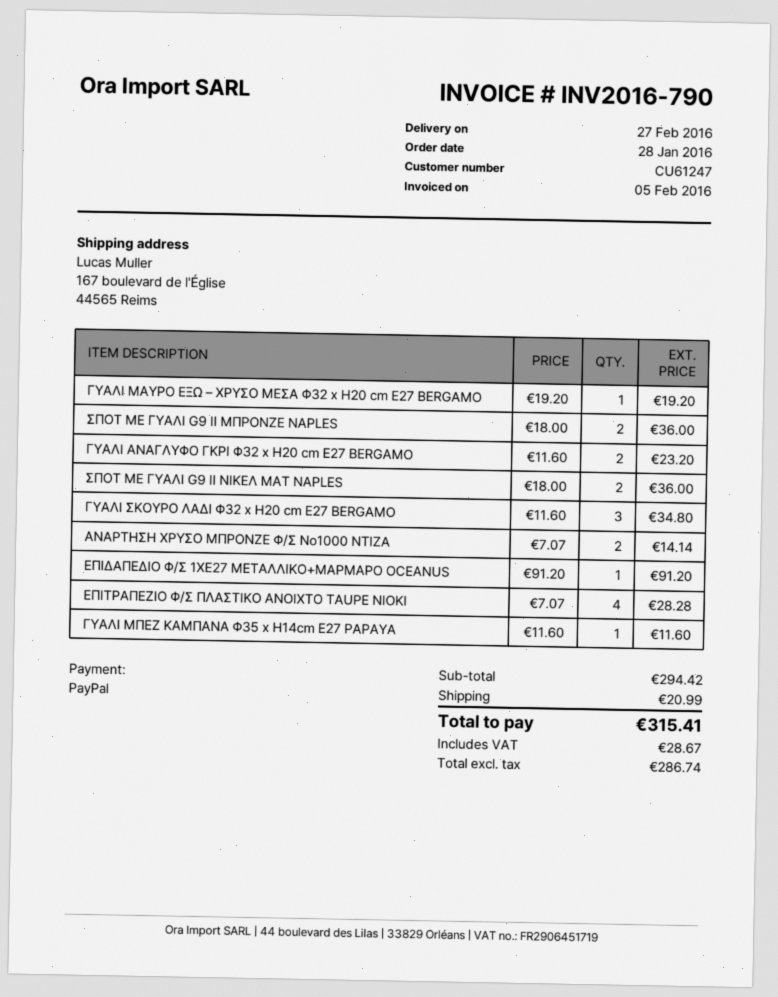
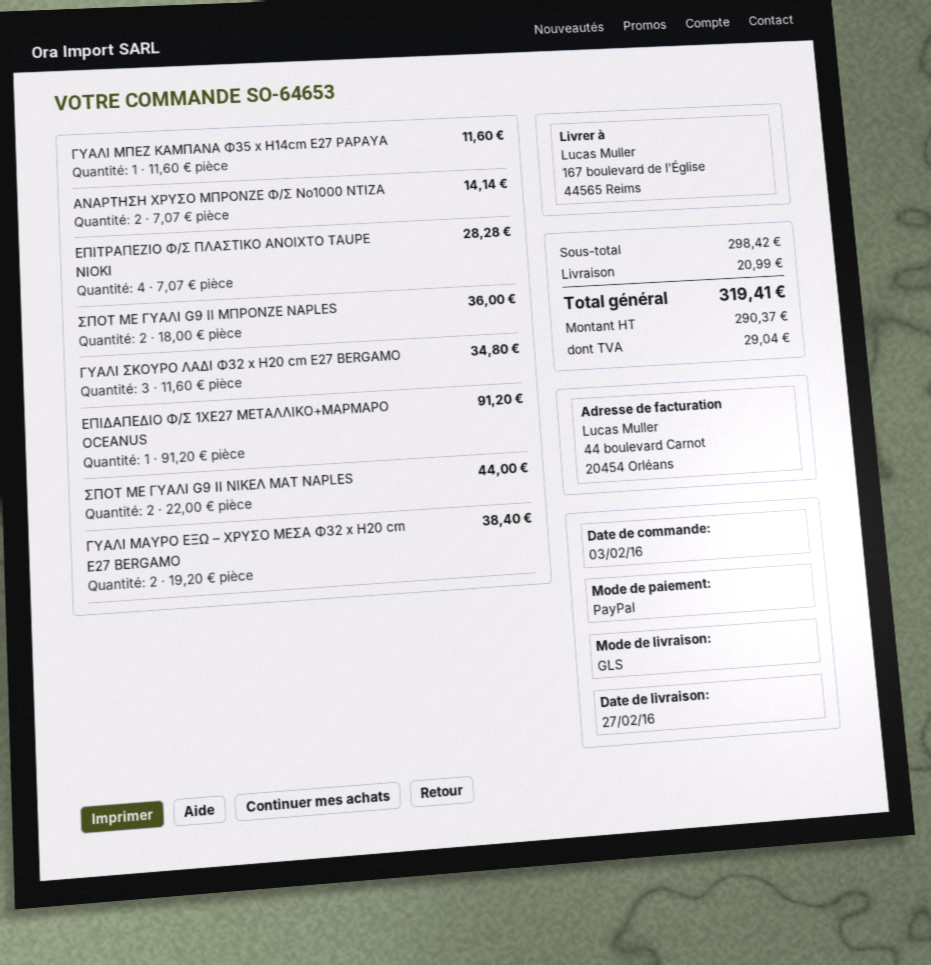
order date: 2016-01-28 -> 2016-02-03
ΓΥΑΛΙ ΜΑΥΡΟ ΕΞΩ – ΧΡΥΣΟ ΜΕΣΑ Φ32 x H20 cm E27 BERGAMO: 1 x 19.20 = 19.20 -> 2 x 19.20 = 38.40
ΓΥΑΛΙ ΑΝΑΓΛΥΦΟ ΓΚΡΙ Φ32 x H20 cm E27 BERGAMO: 2 x 11.60 = 23.20 -> none
ΣΠΟΤ ΜΕ ΓΥΑΛΙ G9 II ΝΙΚΕΛ ΜΑΤ NAPLES: 2 x 18.00 = 36.00 -> 2 x 22.00 = 44.00
subtotal: 294.42 -> 298.42
net: 286.74 -> 290.37
tax: 28.67 -> 29.04
total: 315.41 -> 319.41

